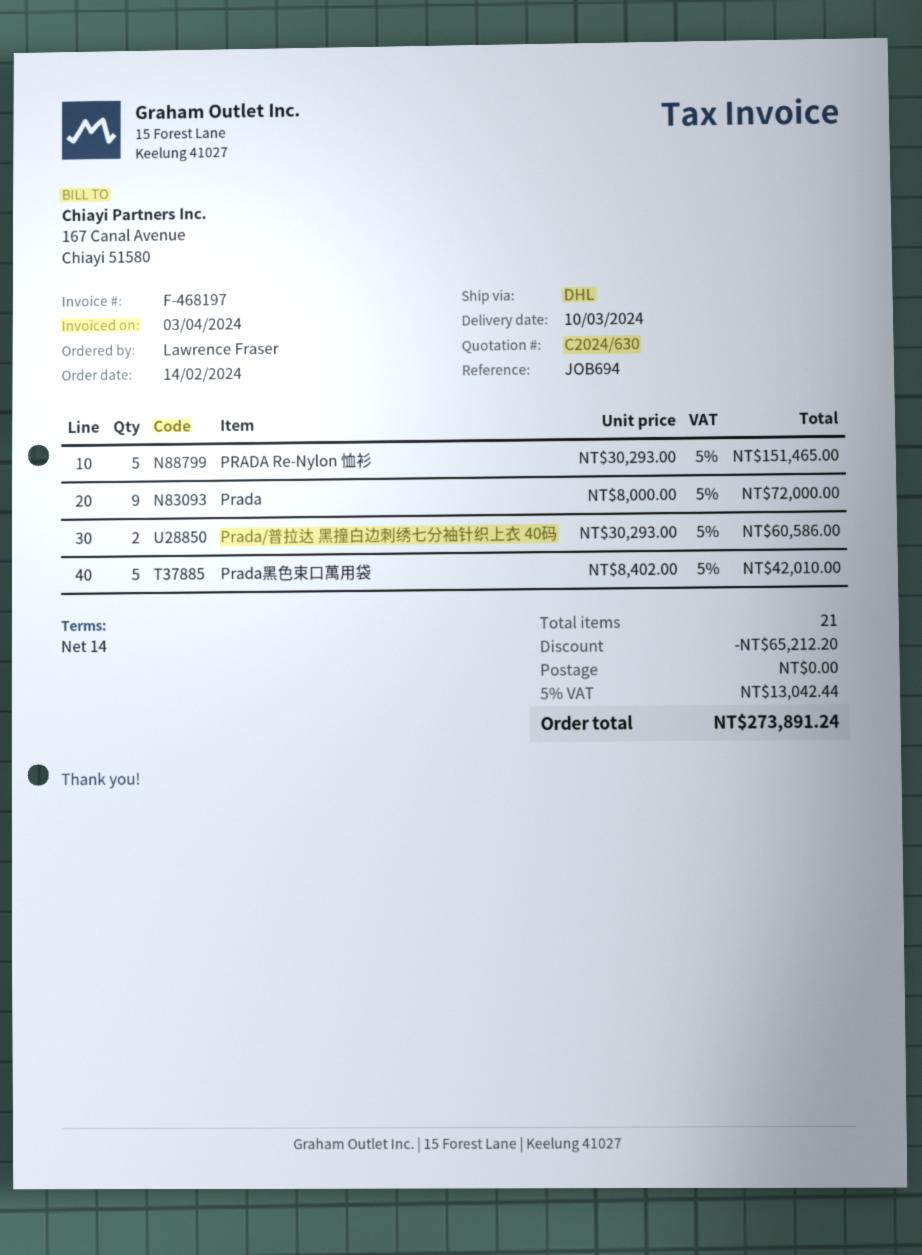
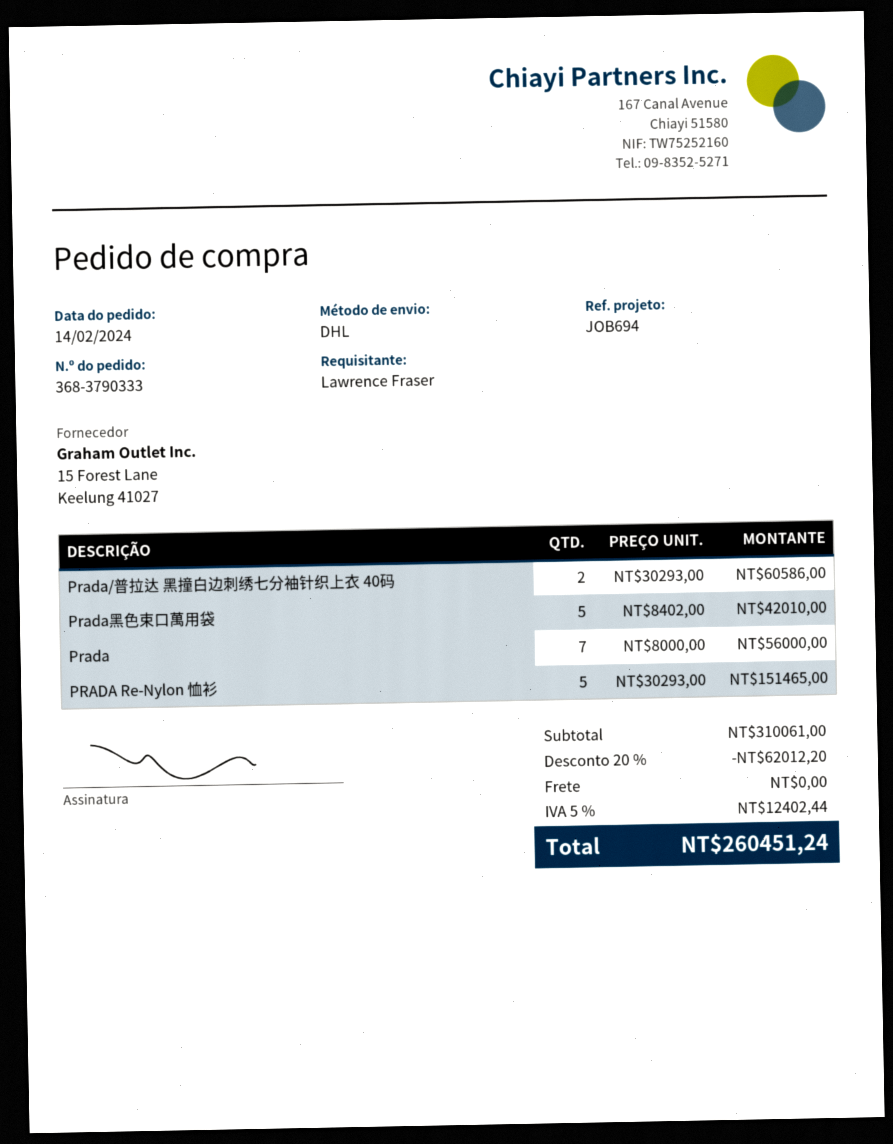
Prada: 9 x 8000.00 = 72000.00 -> 7 x 8000.00 = 56000.00
discount: 65212.20 -> 62012.20
tax: 5% = 13042.44 -> 5% = 12402.44
total: 273891.24 -> 260451.24

